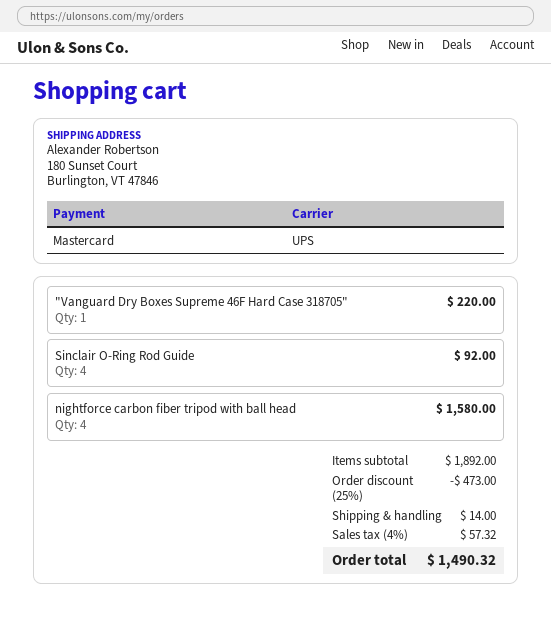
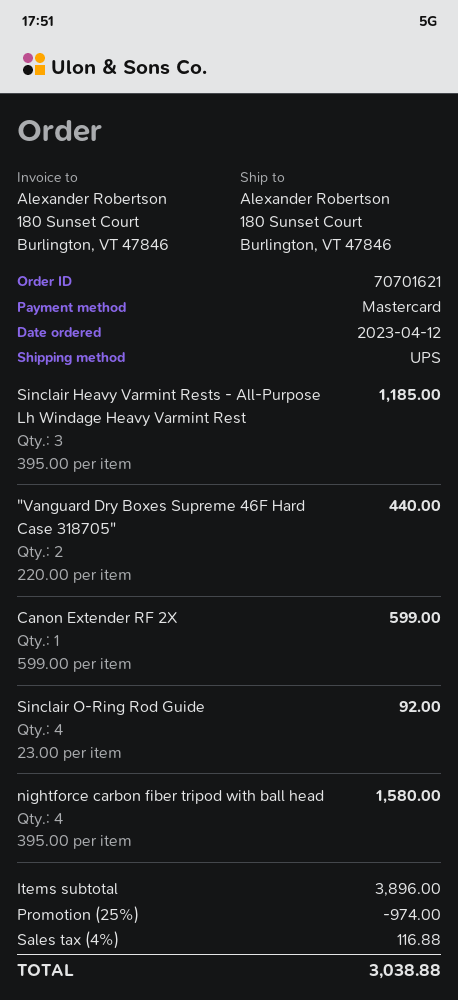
"Vanguard Dry Boxes Supreme 46F Hard Case 318705": 1 for 220.00 -> 2 for 440.00
Sinclair Heavy Varmint Rests - All-Purpose Lh Windage Heavy Varmint Rest: none -> 3 for 1185.00
Canon Extender RF 2X: none -> 1 for 599.00
subtotal: 1892.00 -> 3896.00
discount: 25% = 473.00 -> 25% = 974.00
shipping: 14.00 -> none
tax: 4% = 57.32 -> 4% = 116.88
total: 1490.32 -> 3038.88

